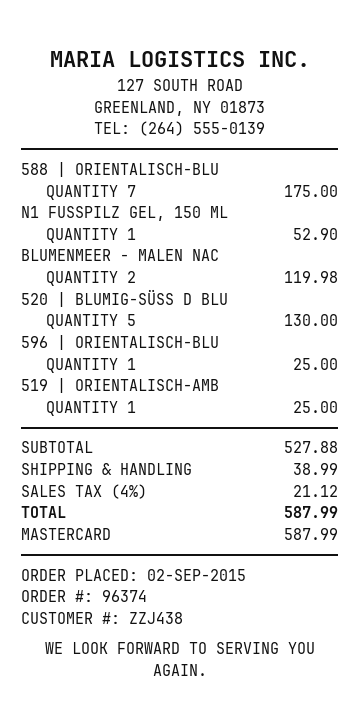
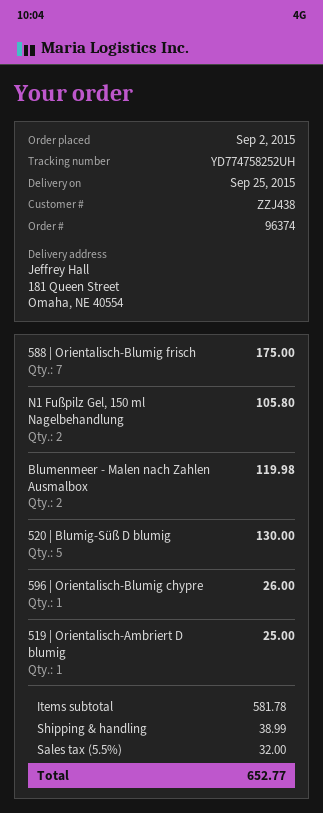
N1 FUSSPILZ GEL, 150 ML: 1 for 52.90 -> 2 for 105.80
596 | ORIENTALISCH-BLU: 1 for 25.00 -> 1 for 26.00
subtotal: 527.88 -> 581.78
tax: 4% = 21.12 -> 5.5% = 32.00
total: 587.99 -> 652.77

